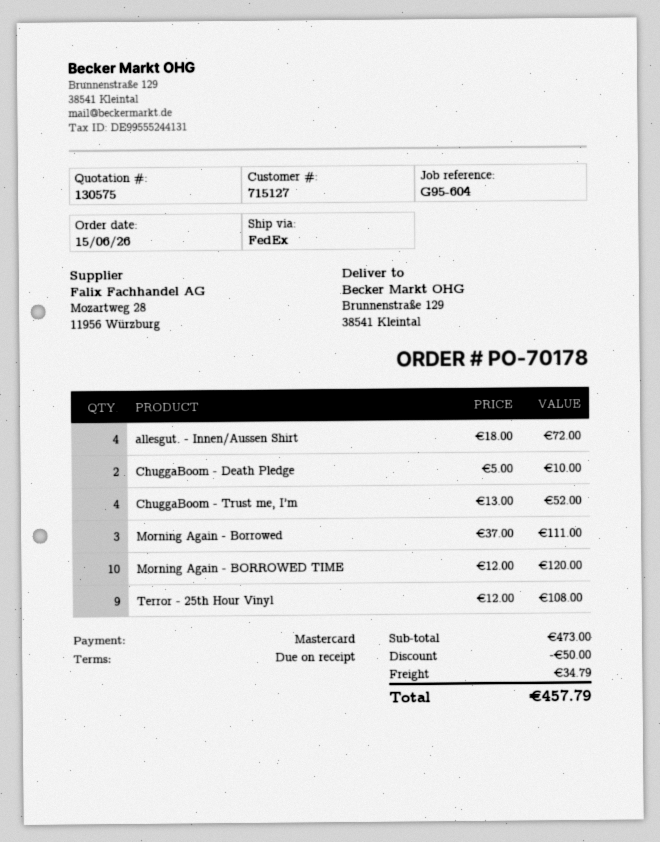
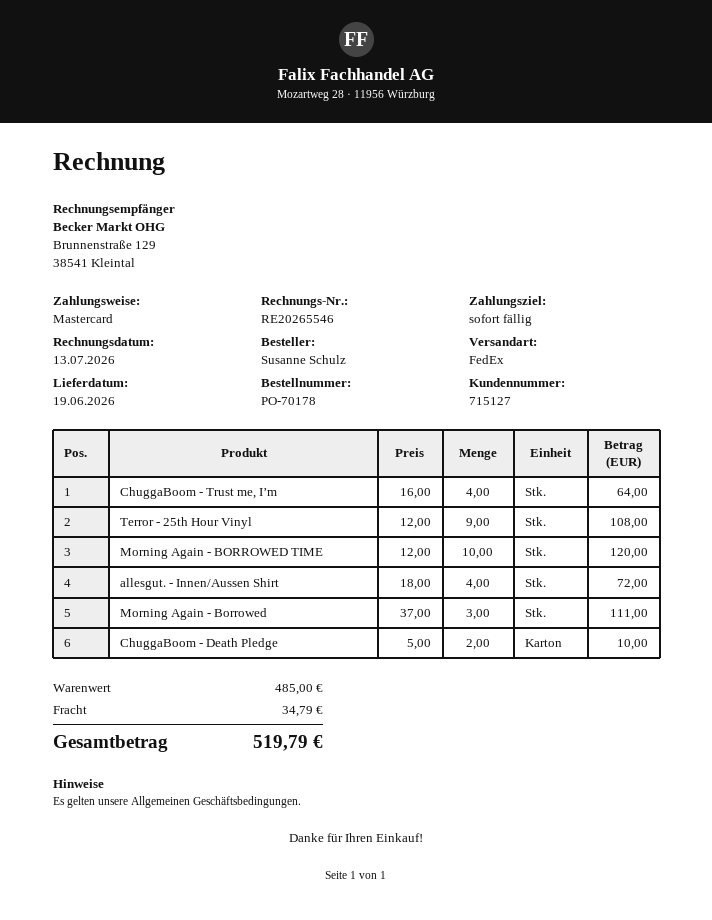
ChuggaBoom - Trust me, I’m: 4 x 13.00 = 52.00 -> 4 x 16.00 = 64.00
subtotal: 473.00 -> 485.00
discount: 50.00 -> none
total: 457.79 -> 519.79

